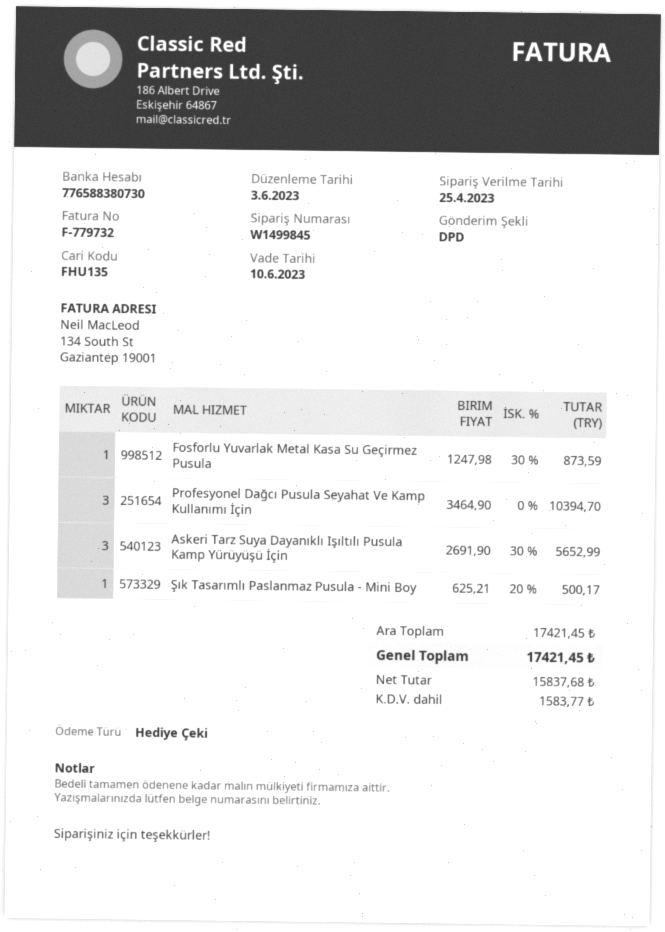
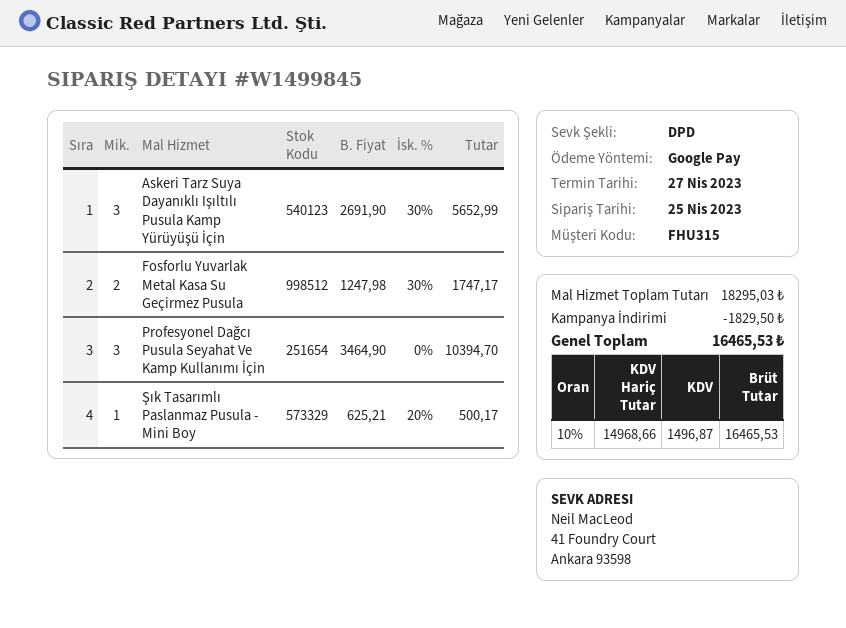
customer number: FHU135 -> FHU315
payment method: gift card -> Google Pay
Fosforlu Yuvarlak Metal Kasa Su Geçirmez Pusula: 1 x 1247.98 - 30% = 873.59 -> 2 x 1247.98 - 30% = 1747.17
subtotal: 17421.45 -> 18295.03
discount: none -> 1829.50
net: 15837.68 -> 14968.66
tax: 1583.77 -> 1496.87
total: 17421.45 -> 16465.53

